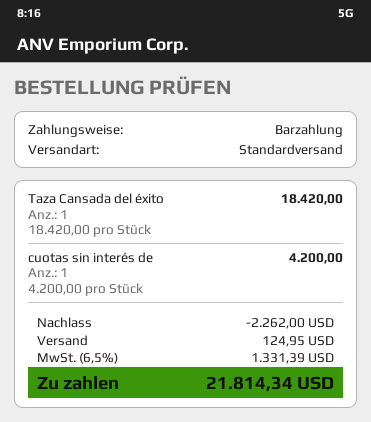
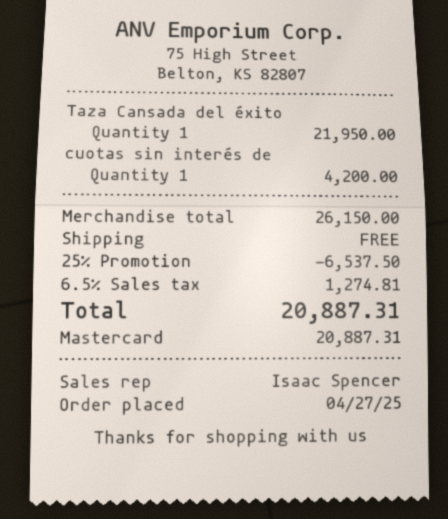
payment method: cash -> Mastercard
Taza Cansada del éxito: 1 for 18420.00 -> 1 for 21950.00
discount: 2262.00 -> 6537.50
shipping: 124.95 -> 0.00
tax: 6.5% = 1331.39 -> 6.5% = 1274.81
total: 21814.34 -> 20887.31

